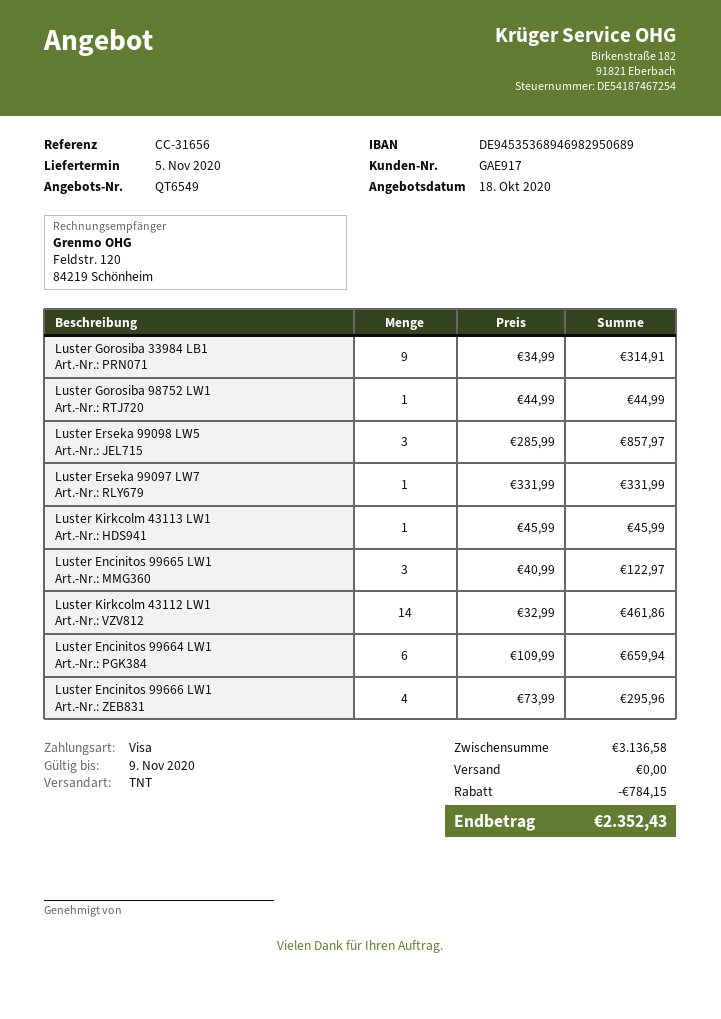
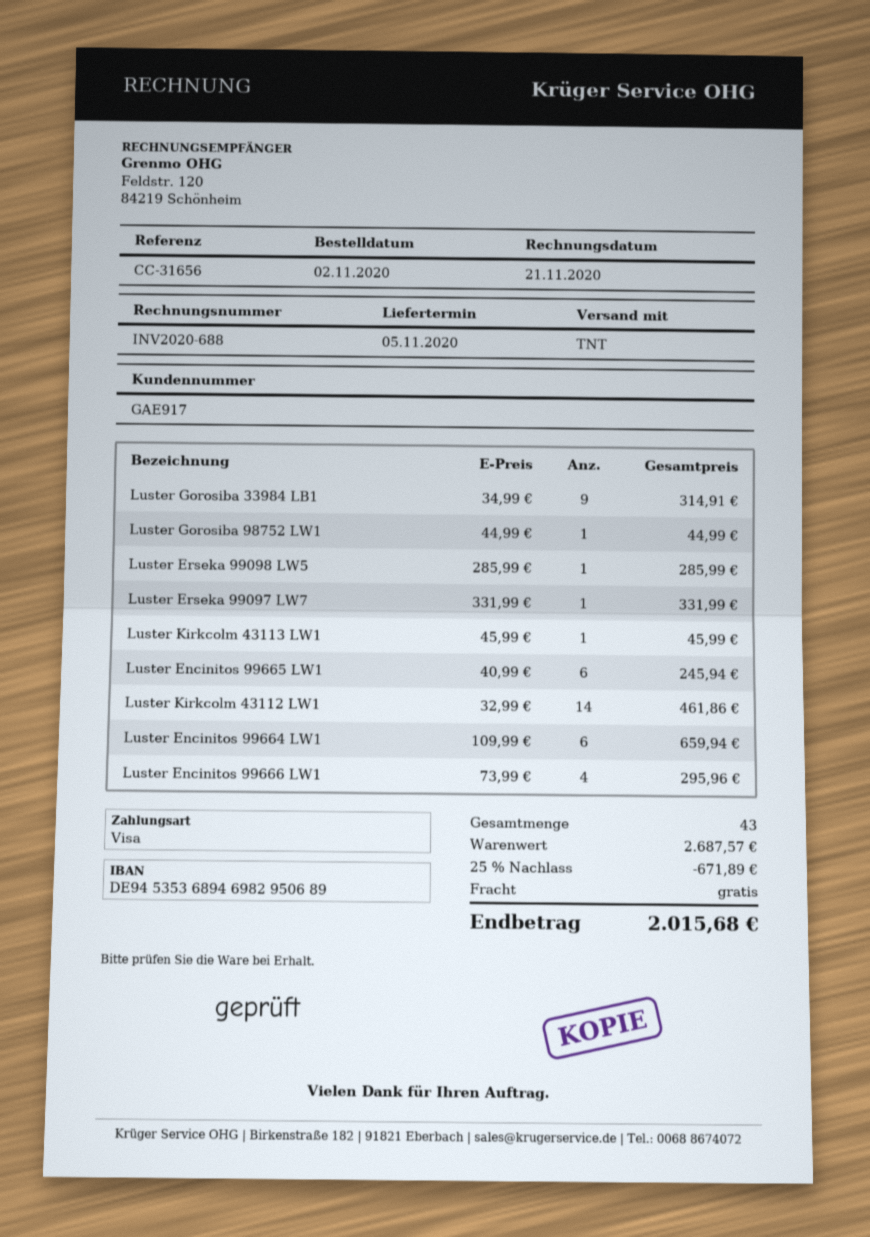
Luster Erseka 99098 LW5: 3 x 285.99 = 857.97 -> 1 x 285.99 = 285.99
Luster Encinitos 99665 LW1: 3 x 40.99 = 122.97 -> 6 x 40.99 = 245.94
subtotal: 3136.58 -> 2687.57
discount: 784.15 -> 671.89
total: 2352.43 -> 2015.68

